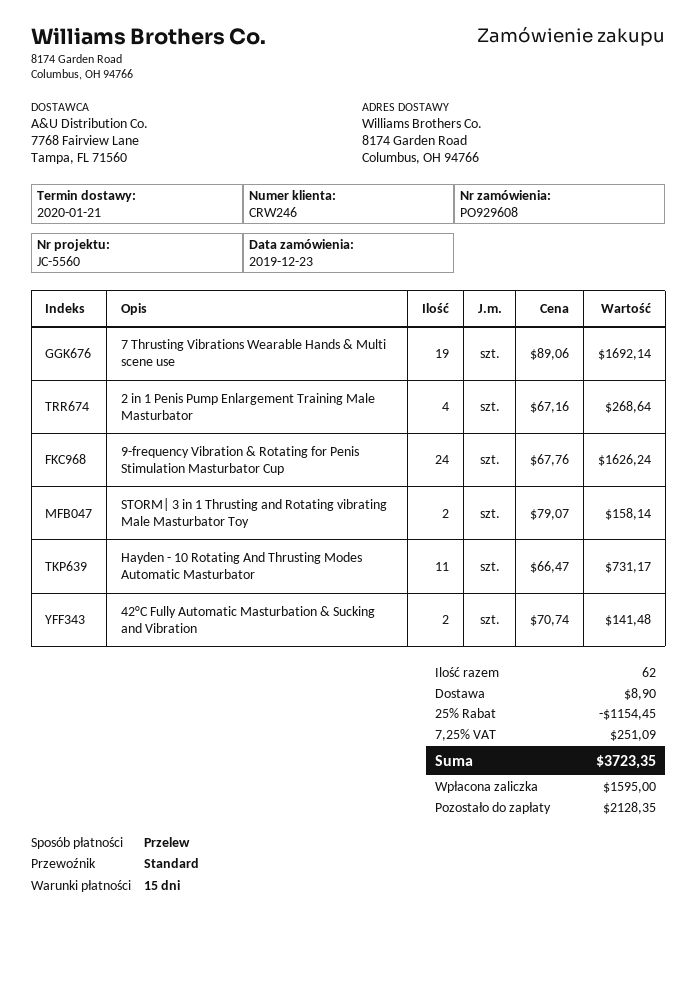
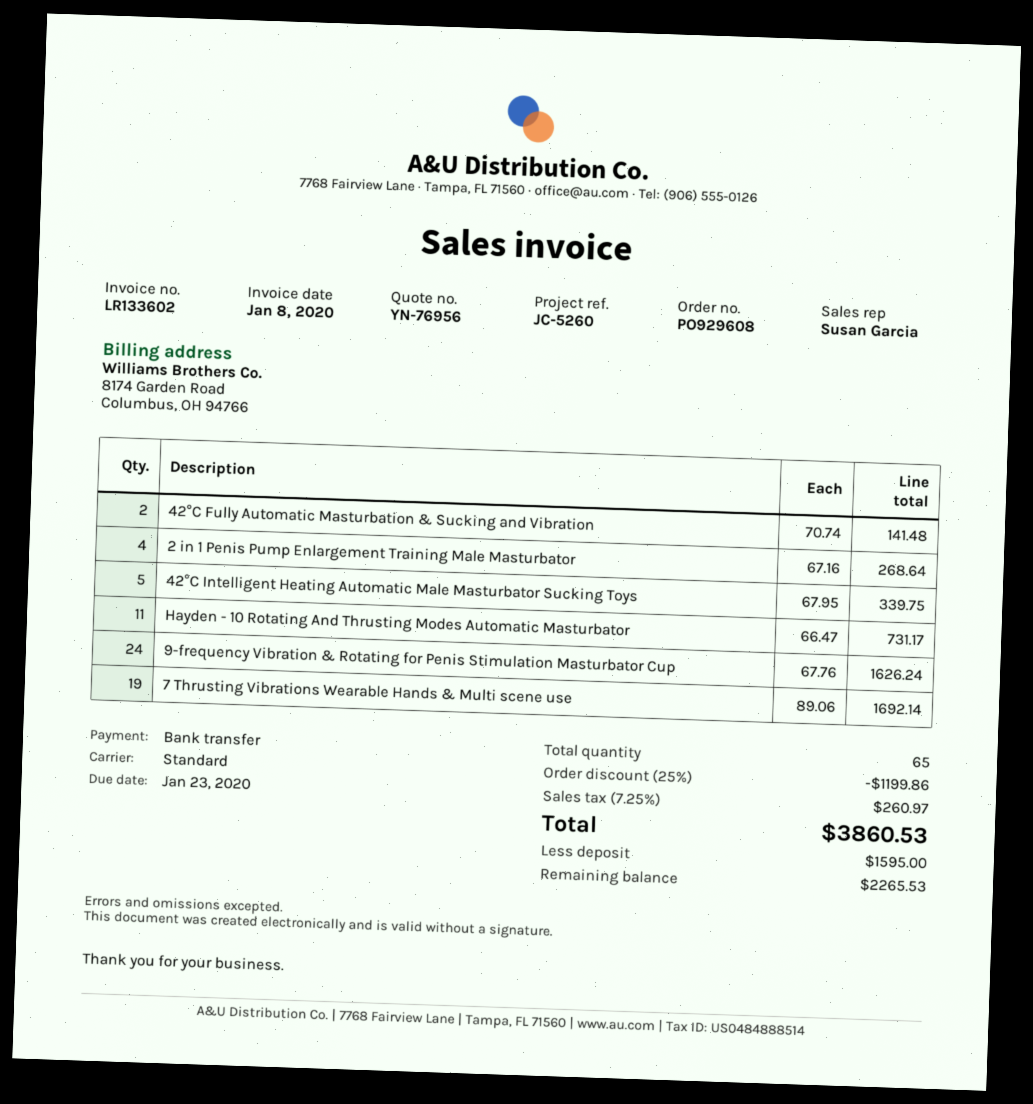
reference: JC-5560 -> JC-5260
STORM| 3 in 1 Thrusting and Rotating vibrating Male Masturbator Toy: 2 x 79.07 = 158.14 -> none
42°C Intelligent Heating Automatic Male Masturbator Sucking Toys: none -> 5 x 67.95 = 339.75
total quantity: 62 -> 65
discount: 25% = 1154.45 -> 25% = 1199.86
shipping: 8.90 -> none
tax: 7.25% = 251.09 -> 7.25% = 260.97
total: 3723.35 -> 3860.53
balance: 2128.35 -> 2265.53

